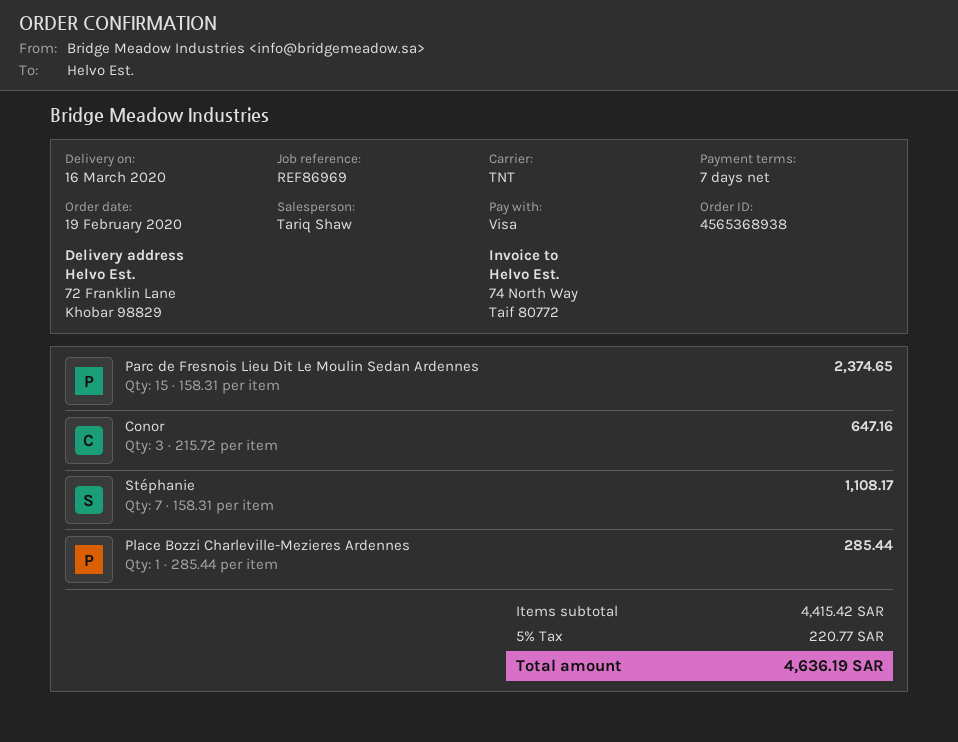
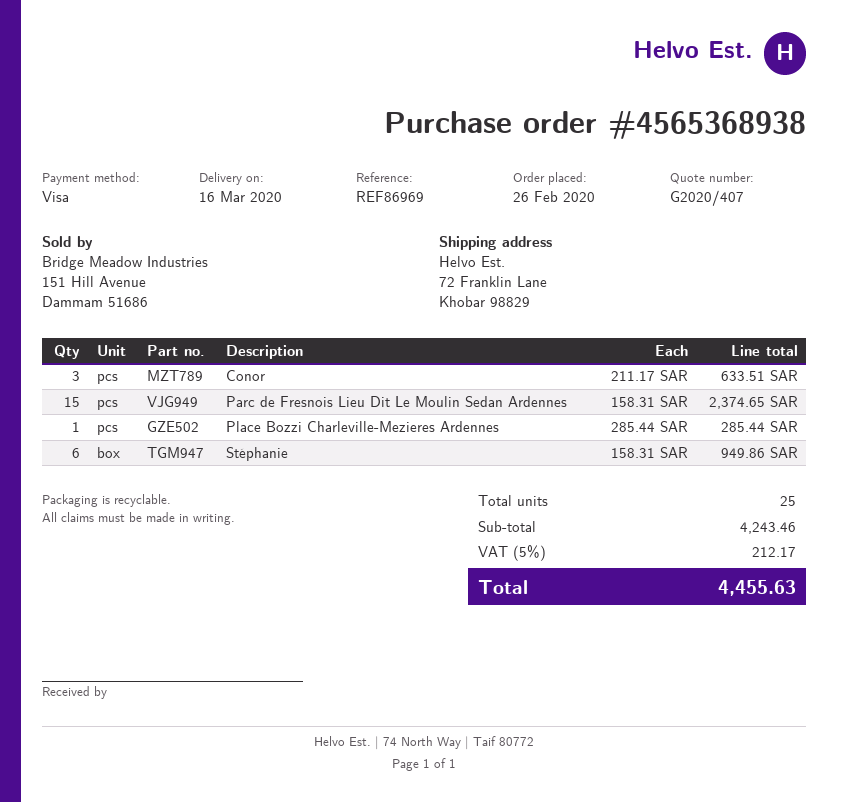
order date: 2020-02-19 -> 2020-02-26
Conor: 3 x 215.72 = 647.16 -> 3 x 211.17 = 633.51
Stéphanie: 7 x 158.31 = 1108.17 -> 6 x 158.31 = 949.86
subtotal: 4415.42 -> 4243.46
tax: 5% = 220.77 -> 5% = 212.17
total: 4636.19 -> 4455.63

